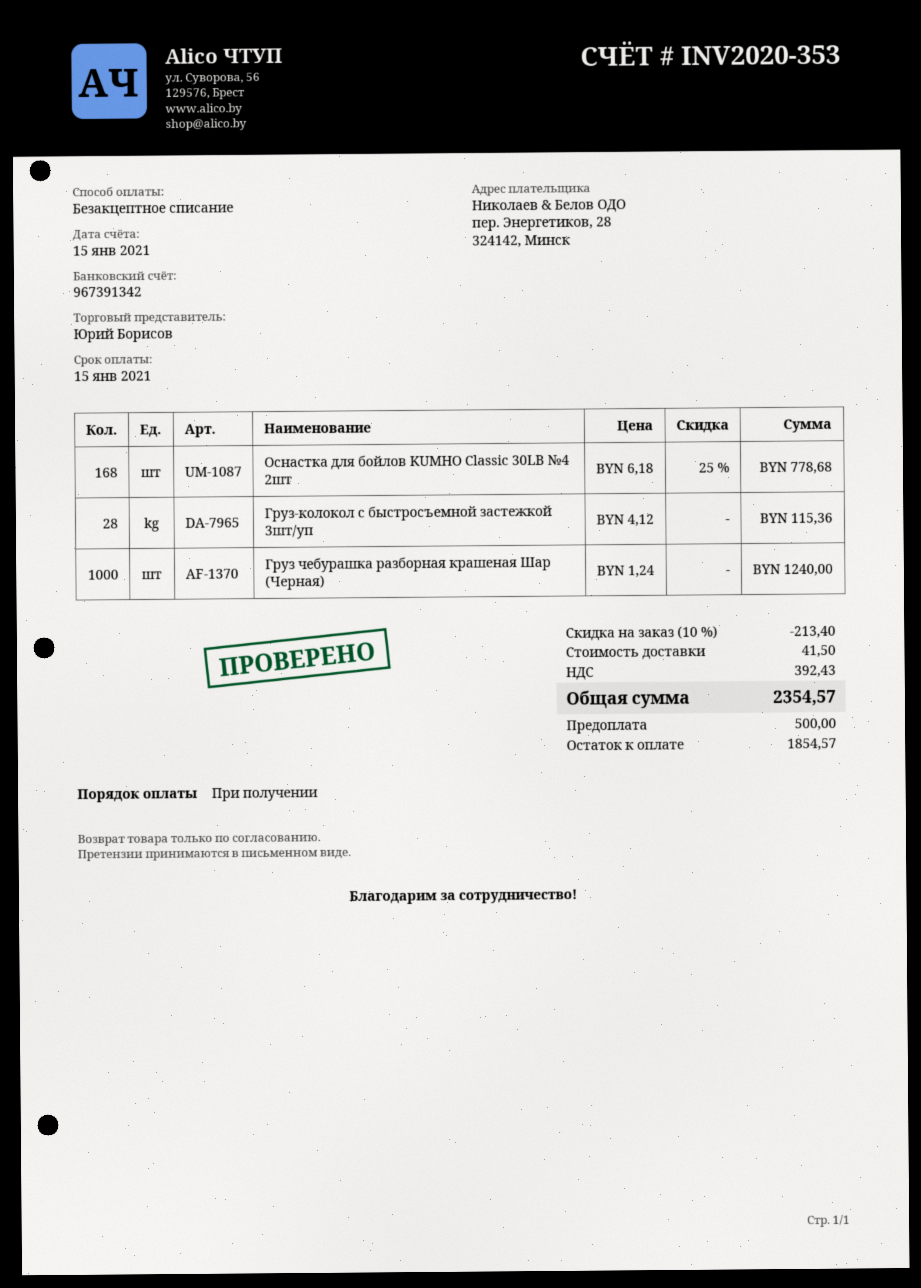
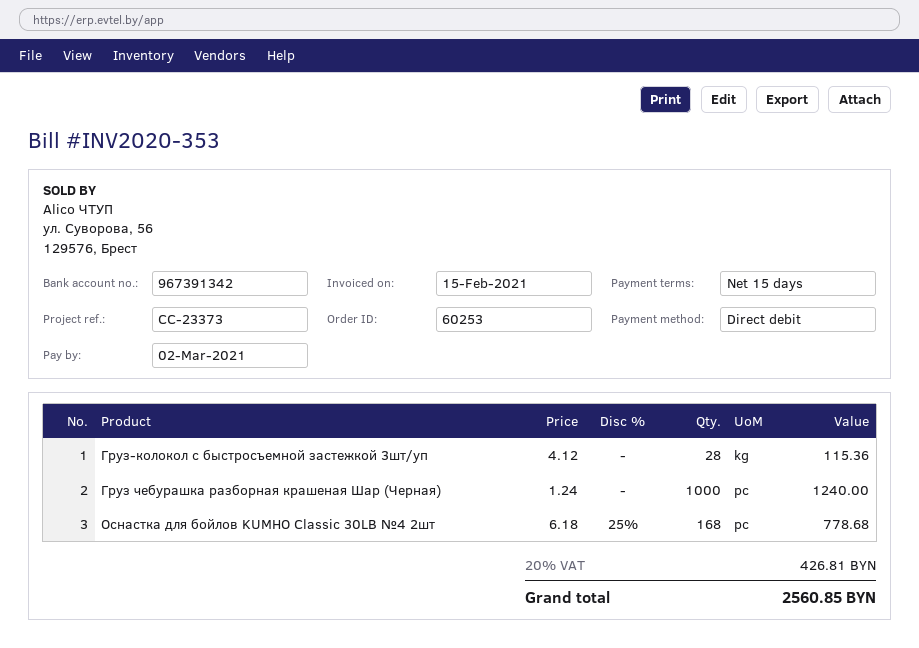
invoice date: 2021-01-15 -> 2021-02-15
payment terms: on receipt -> 15 days
due date: 2021-01-15 -> 2021-03-02
discount: 10% = 213.40 -> none
shipping: 41.50 -> none
tax: 392.43 -> 426.81
total: 2354.57 -> 2560.85

